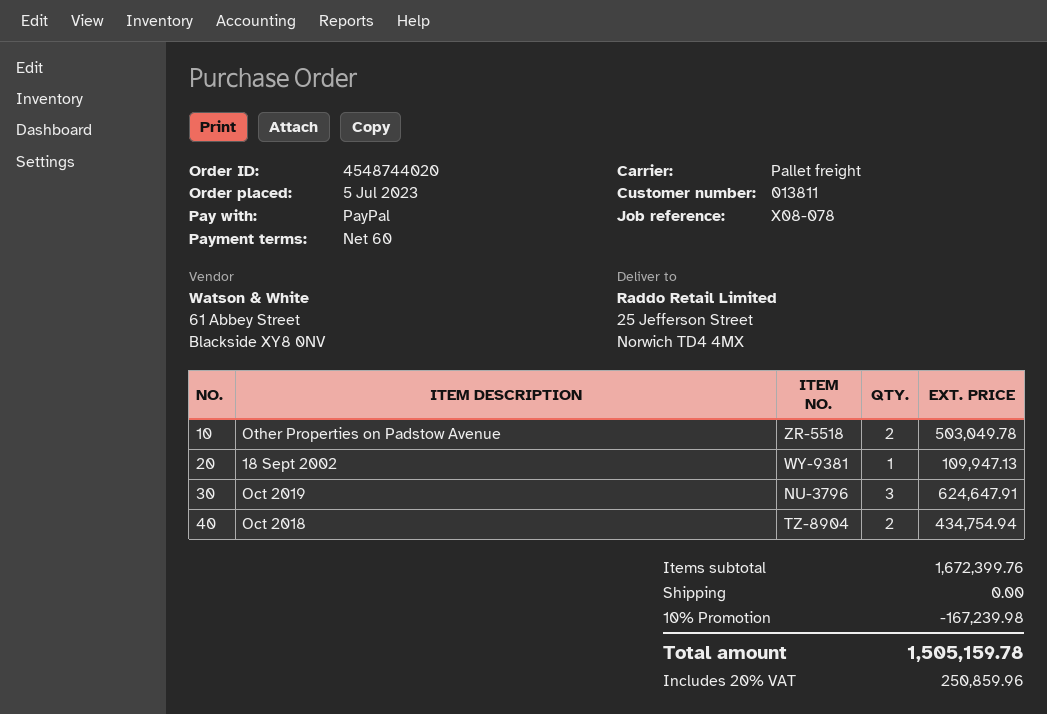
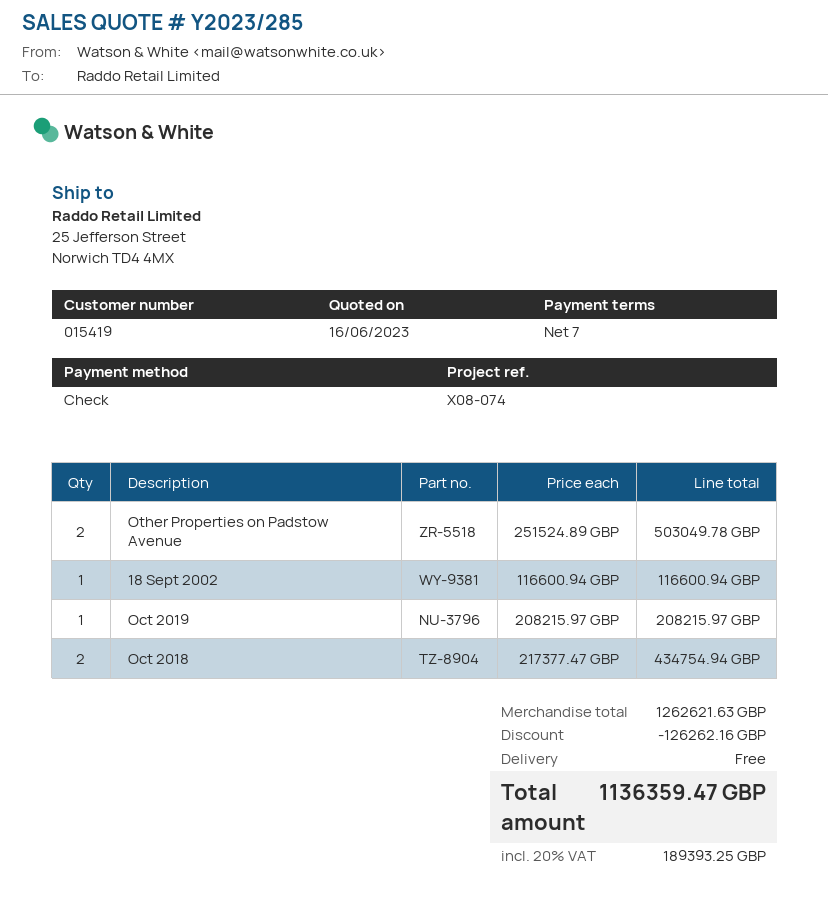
payment terms: 60 days -> 7 days
customer number: 013811 -> 015419
reference: X08-078 -> X08-074
payment method: PayPal -> cheque
18 Sept 2002: 1 for 109947.13 -> 1 for 116600.94
Oct 2019: 3 for 624647.91 -> 1 for 208215.97
subtotal: 1672399.76 -> 1262621.63
discount: 167239.98 -> 126262.16
tax: 20% = 250859.96 -> 20% = 189393.25
total: 1505159.78 -> 1136359.47

